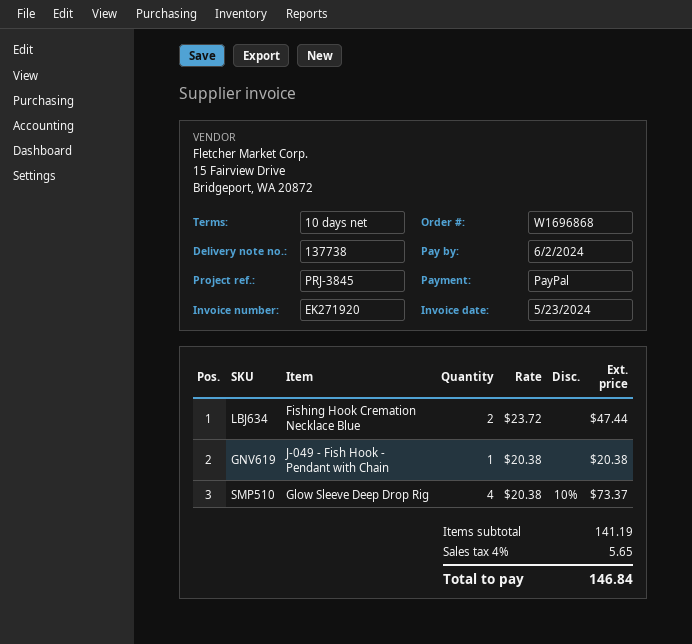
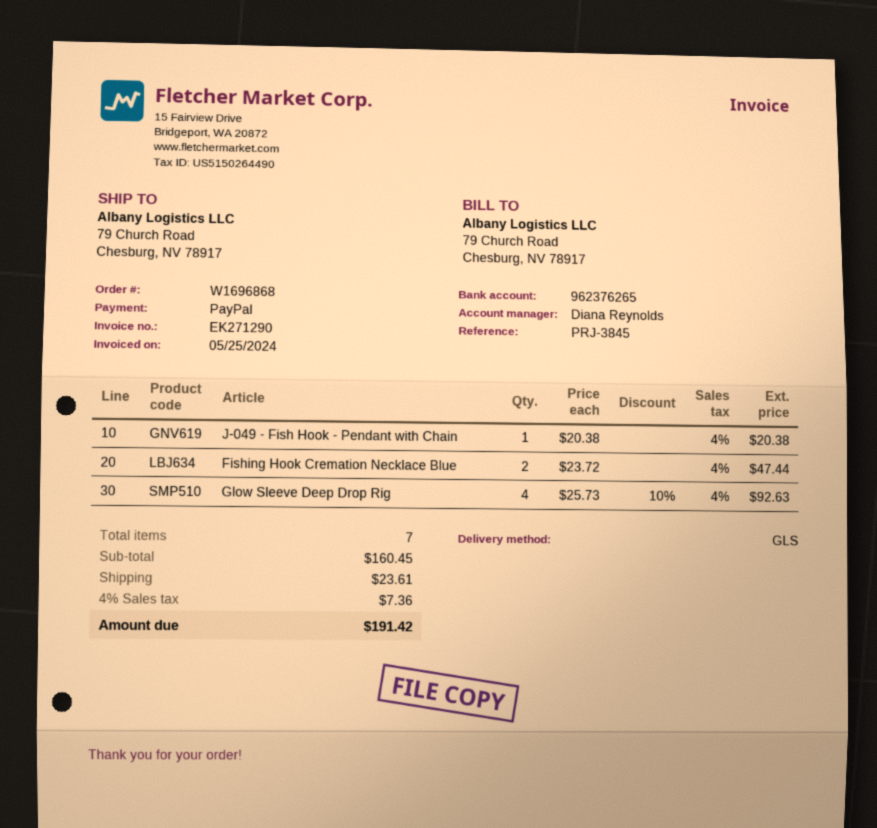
invoice number: EK271920 -> EK271290
invoice date: 2024-05-23 -> 2024-05-25
Glow Sleeve Deep Drop Rig: 4 x 20.38 - 10% = 73.37 -> 4 x 25.73 - 10% = 92.63
subtotal: 141.19 -> 160.45
shipping: none -> 23.61
tax: 4% = 5.65 -> 4% = 7.36
total: 146.84 -> 191.42

